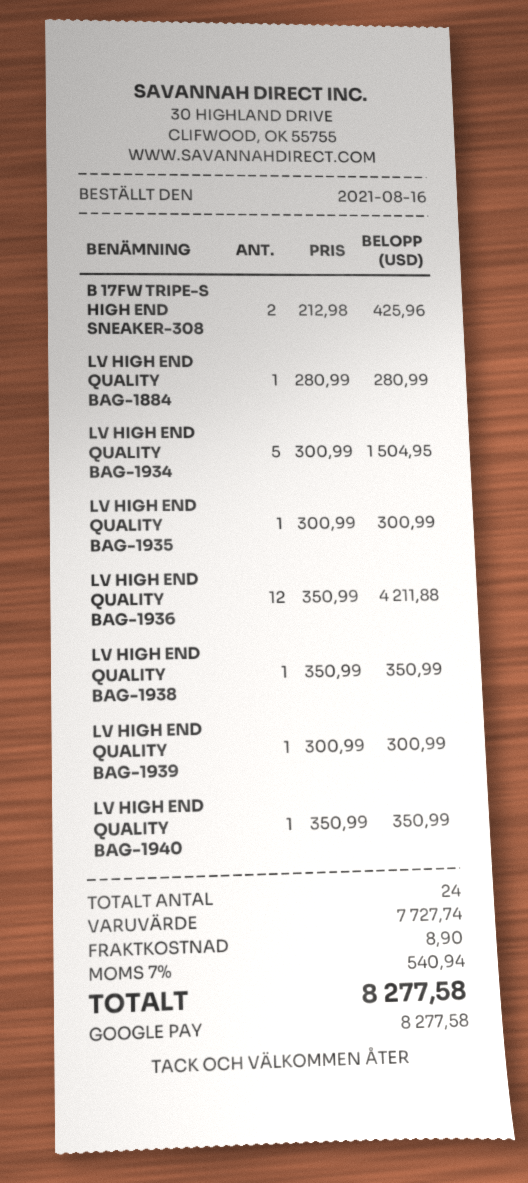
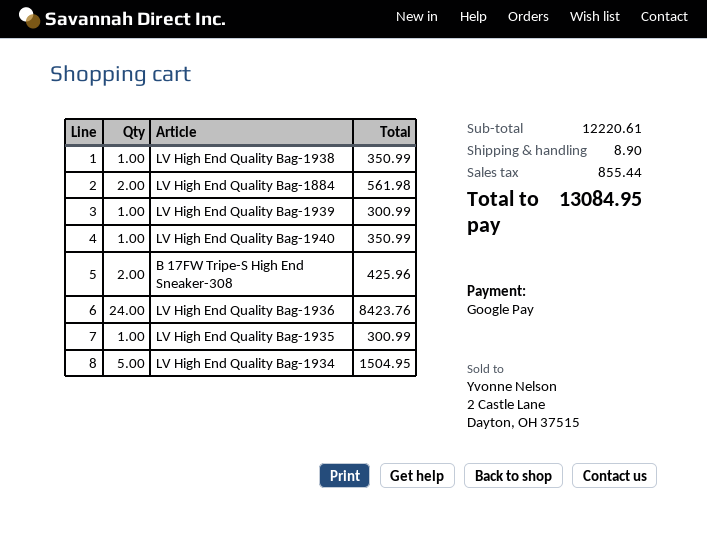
LV HIGH END QUALITY BAG-1884: 1 for 280.99 -> 2 for 561.98
LV HIGH END QUALITY BAG-1936: 12 for 4211.88 -> 24 for 8423.76
subtotal: 7727.74 -> 12220.61
tax: 540.94 -> 855.44
total: 8277.58 -> 13084.95

